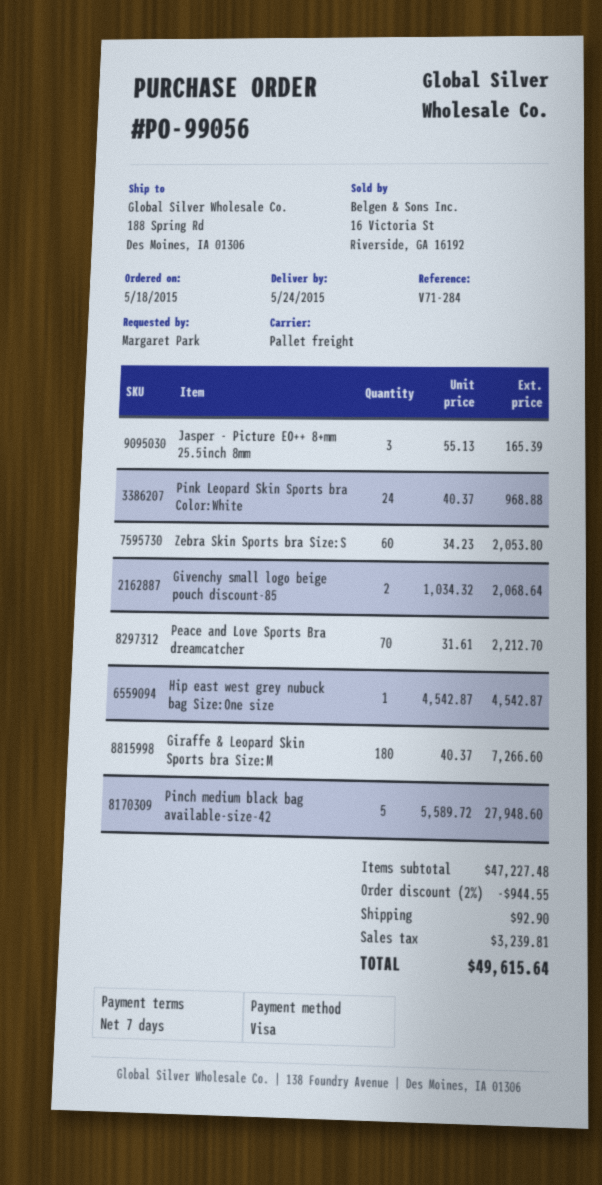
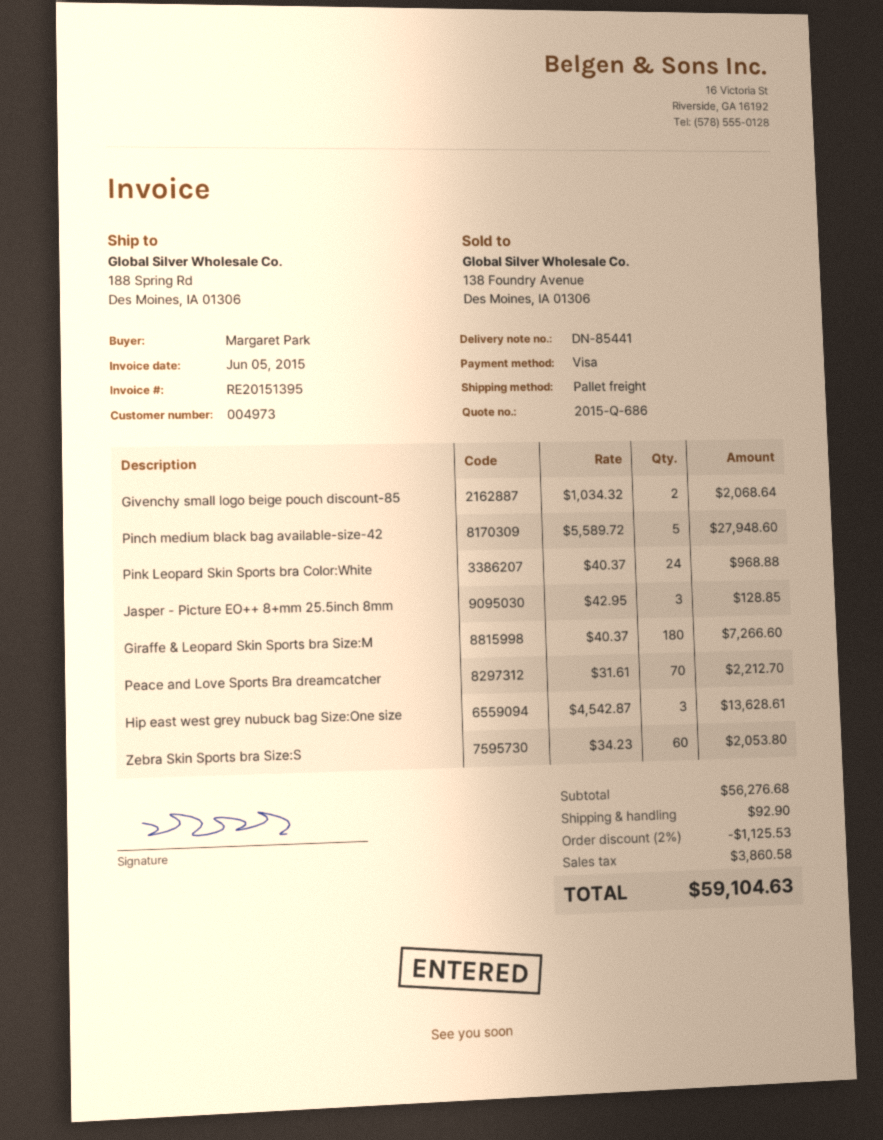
Jasper - Picture EO++ 8+mm 25.5inch 8mm: 3 x 55.13 = 165.39 -> 3 x 42.95 = 128.85
Hip east west grey nubuck bag Size:One size: 1 x 4542.87 = 4542.87 -> 3 x 4542.87 = 13628.61
subtotal: 47227.48 -> 56276.68
discount: 2% = 944.55 -> 2% = 1125.53
tax: 3239.81 -> 3860.58
total: 49615.64 -> 59104.63

